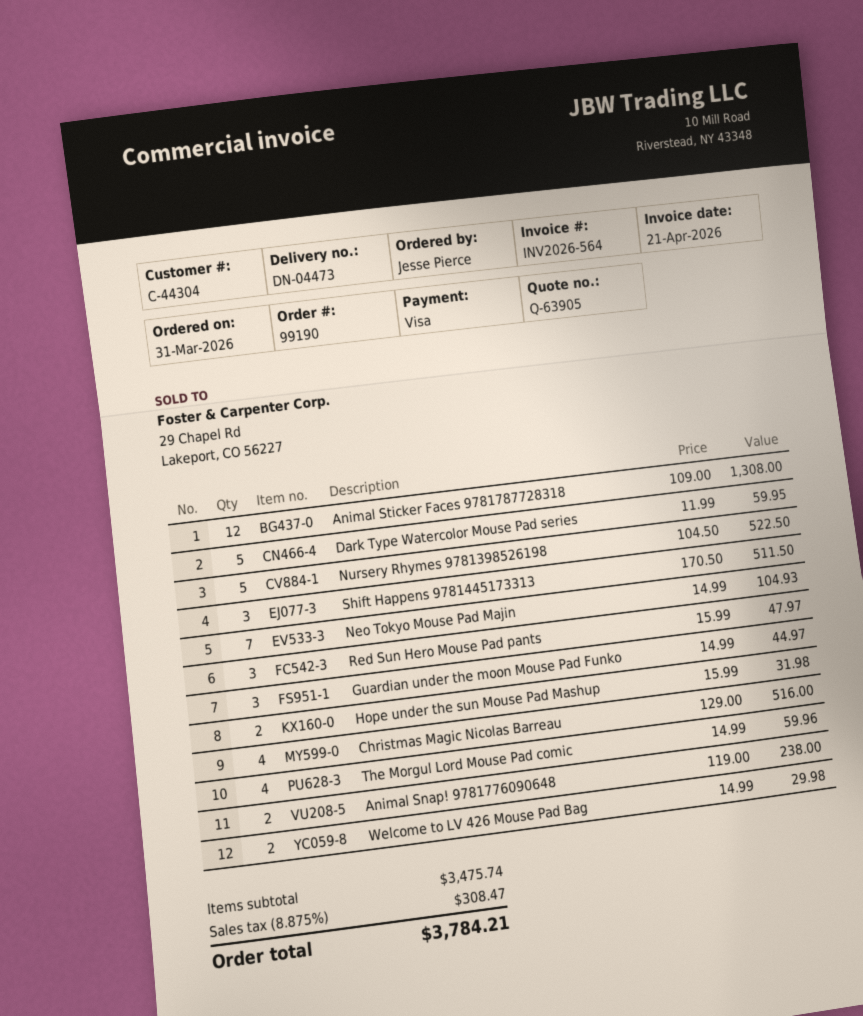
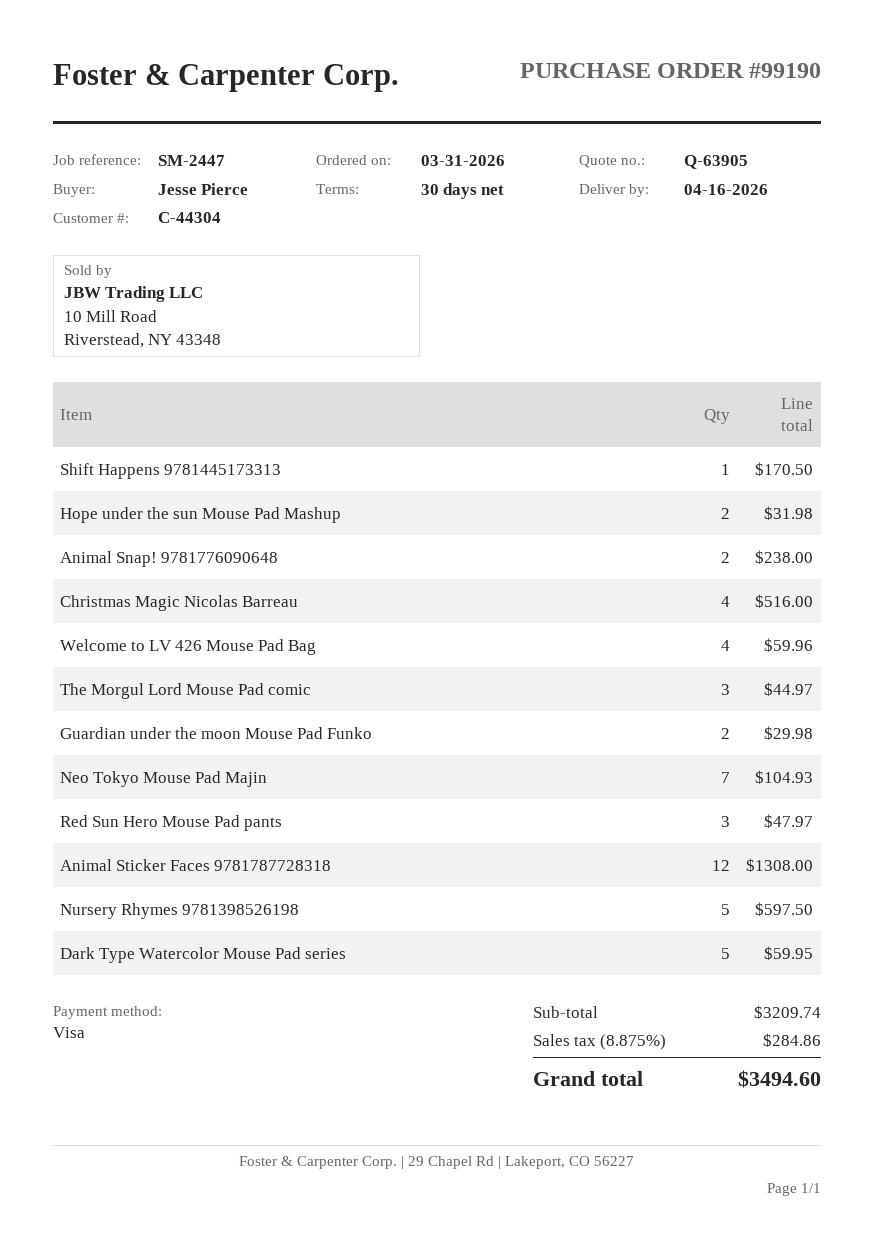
Nursery Rhymes 9781398526198: 5 for 522.50 -> 5 for 597.50
Shift Happens 9781445173313: 3 for 511.50 -> 1 for 170.50
Guardian under the moon Mouse Pad Funko: 3 for 44.97 -> 2 for 29.98
The Morgul Lord Mouse Pad comic: 4 for 59.96 -> 3 for 44.97
Welcome to LV 426 Mouse Pad Bag: 2 for 29.98 -> 4 for 59.96
subtotal: 3475.74 -> 3209.74
tax: 8.875% = 308.47 -> 8.875% = 284.86
total: 3784.21 -> 3494.60

